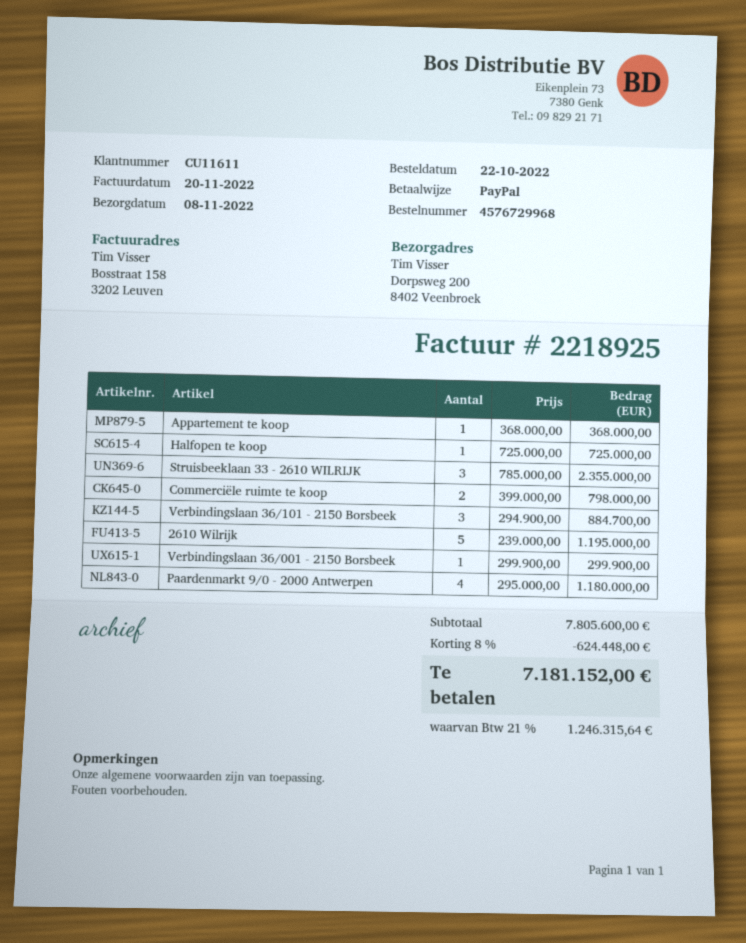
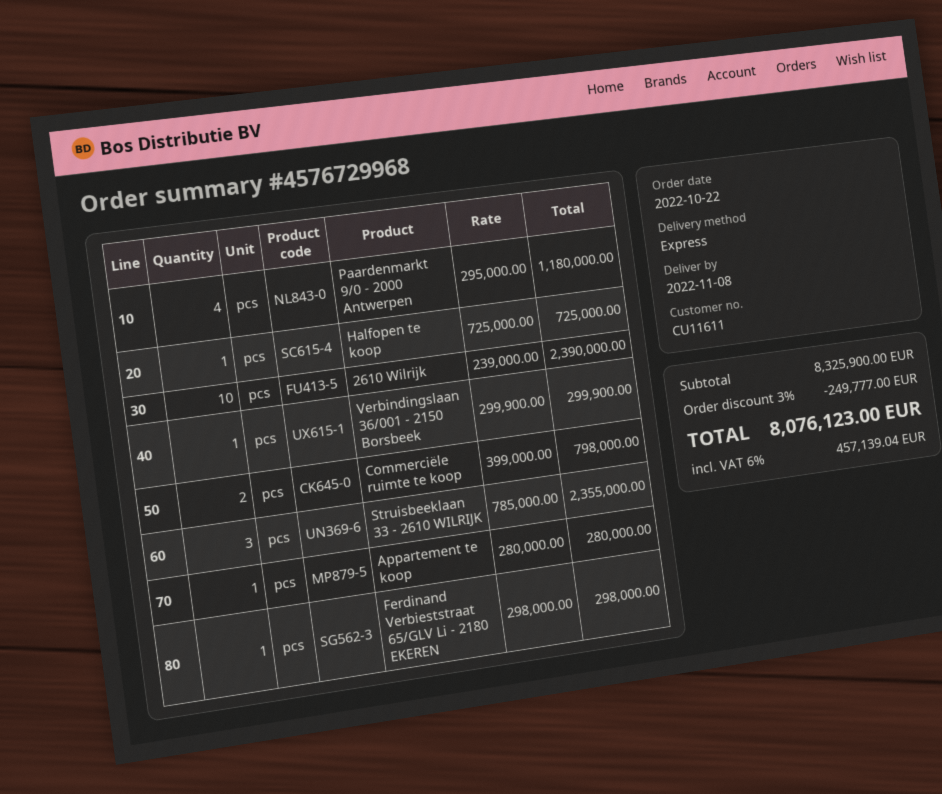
Appartement te koop: 1 x 368000.00 = 368000.00 -> 1 x 280000.00 = 280000.00
Verbindingslaan 36/101 - 2150 Borsbeek: 3 x 294900.00 = 884700.00 -> none
2610 Wilrijk: 5 x 239000.00 = 1195000.00 -> 10 x 239000.00 = 2390000.00
Ferdinand Verbieststraat 65/GLV Li - 2180 EKEREN: none -> 1 x 298000.00 = 298000.00
subtotal: 7805600.00 -> 8325900.00
discount: 8% = 624448.00 -> 3% = 249777.00
tax: 21% = 1246315.64 -> 6% = 457139.04
total: 7181152.00 -> 8076123.00

